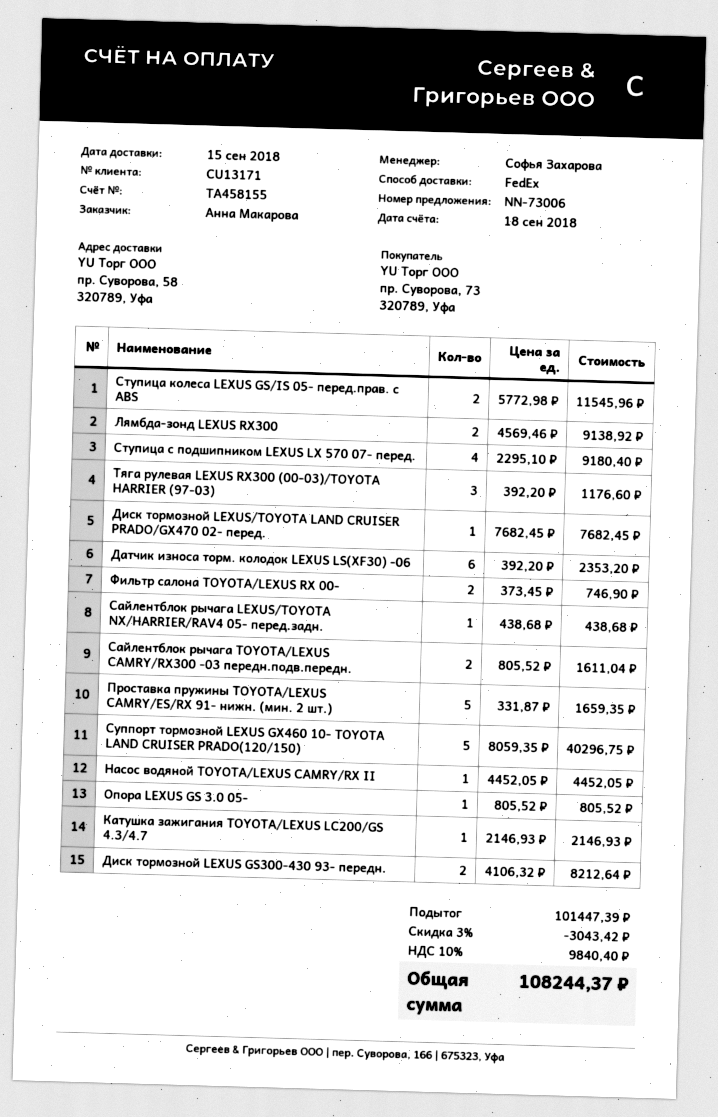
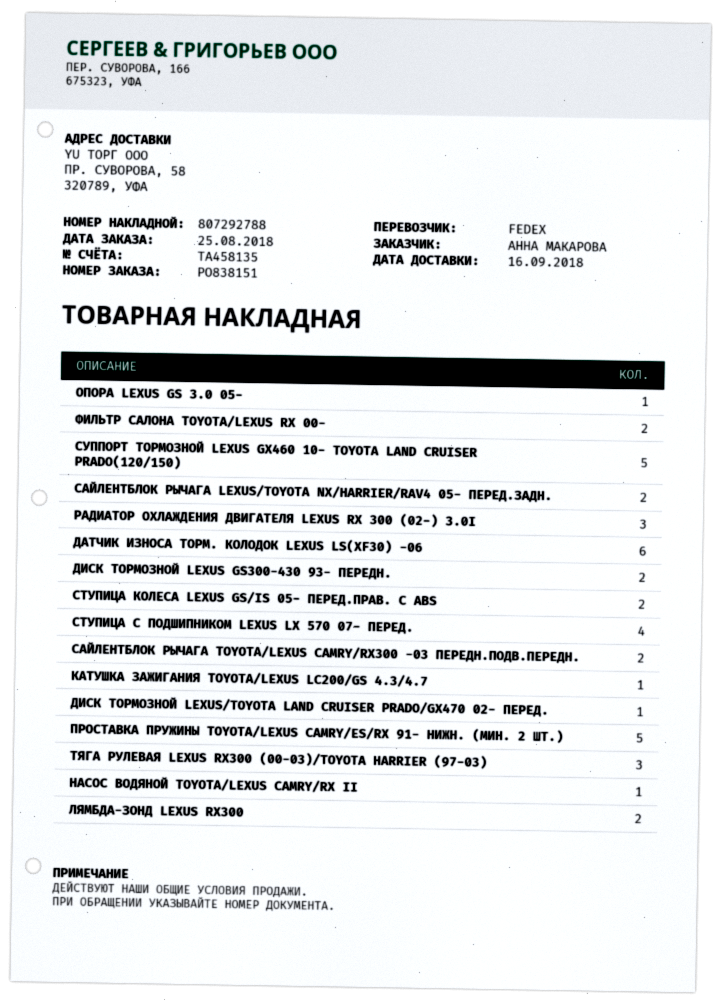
delivery date: 2018-09-15 -> 2018-09-16
invoice number: TA458155 -> TA458135
Сайлентблок рычага LEXUS/TOYOTA NX/HARRIER/RAV4 05- перед.задн.: 1 -> 2
РАДИАТОР ОХЛАЖДЕНИЯ ДВИГАТЕЛЯ LEXUS RX 300 (02-) 3.0I: none -> 3

